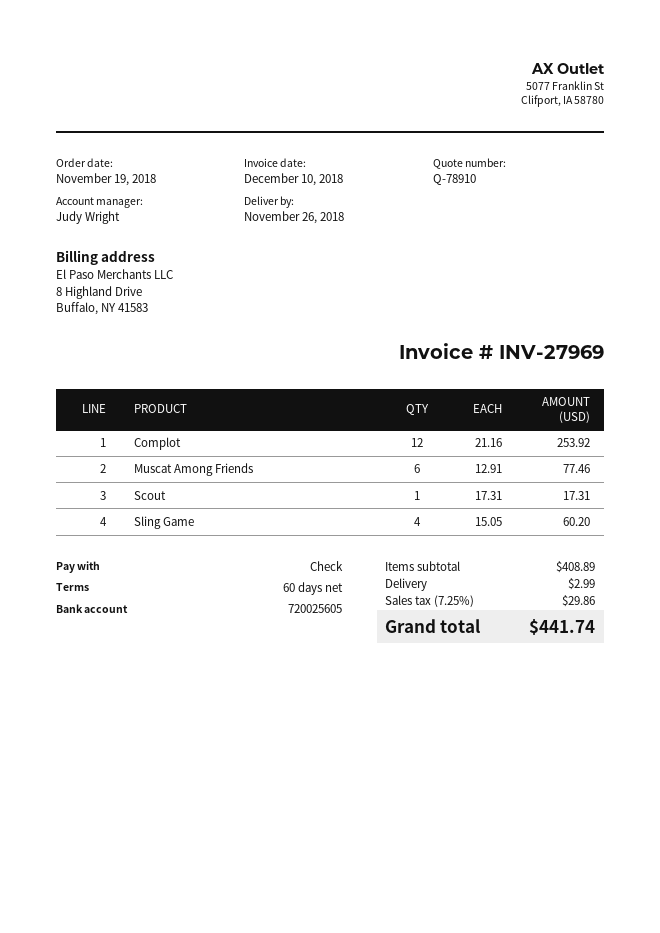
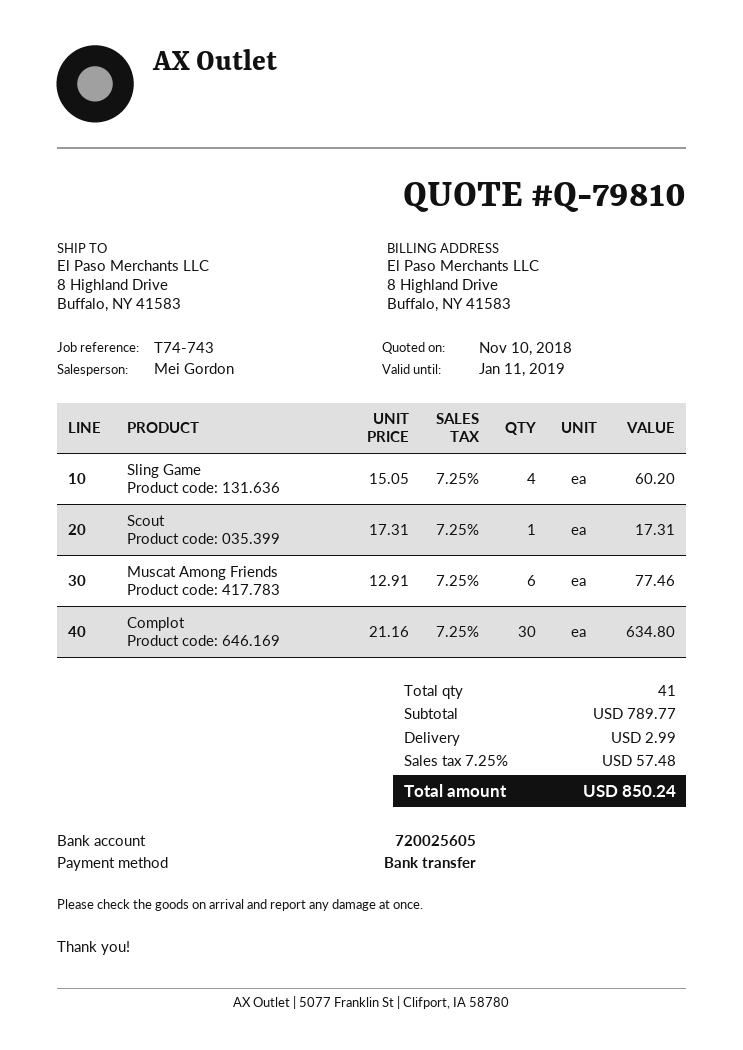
quote number: Q-78910 -> Q-79810
sales rep: Judy Wright -> Mei Gordon
payment method: cheque -> bank transfer
Complot: 12 x 21.16 = 253.92 -> 30 x 21.16 = 634.80
subtotal: 408.89 -> 789.77
tax: 7.25% = 29.86 -> 7.25% = 57.48
total: 441.74 -> 850.24

